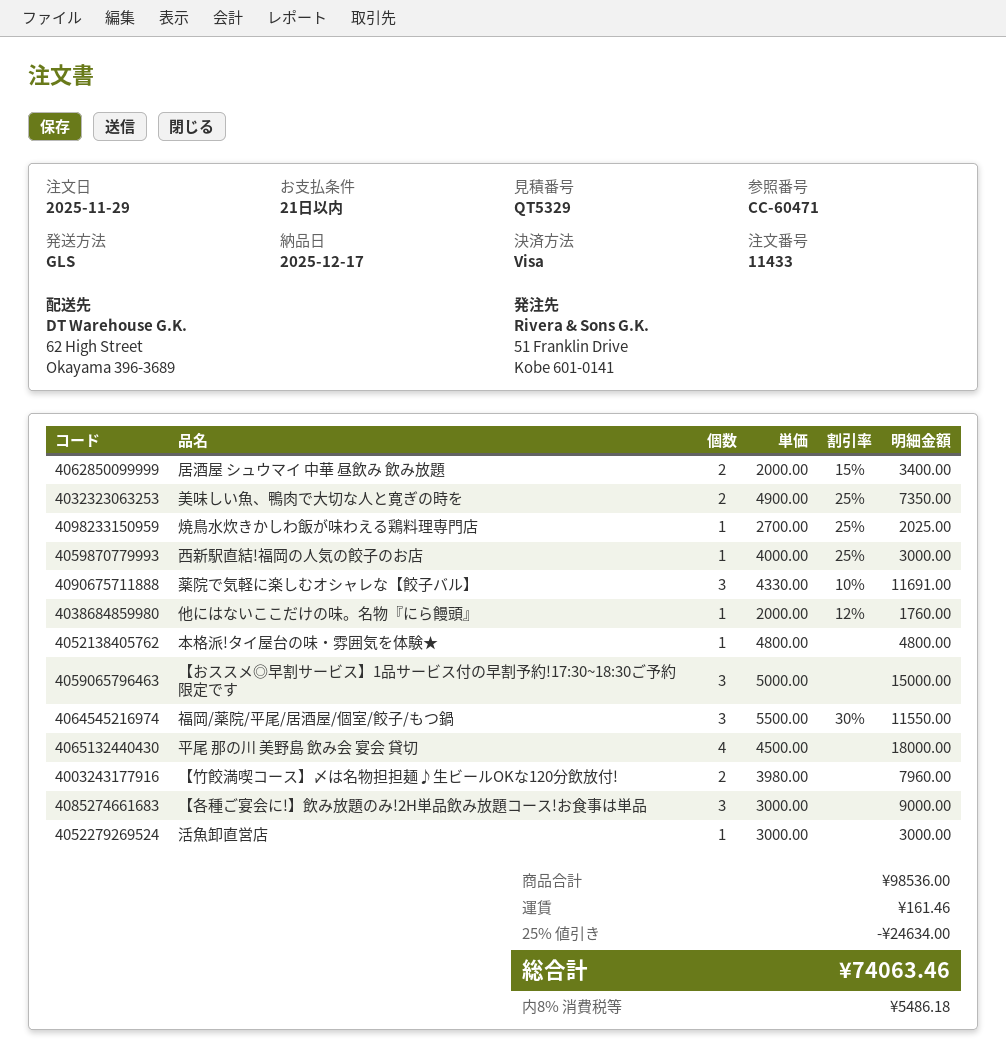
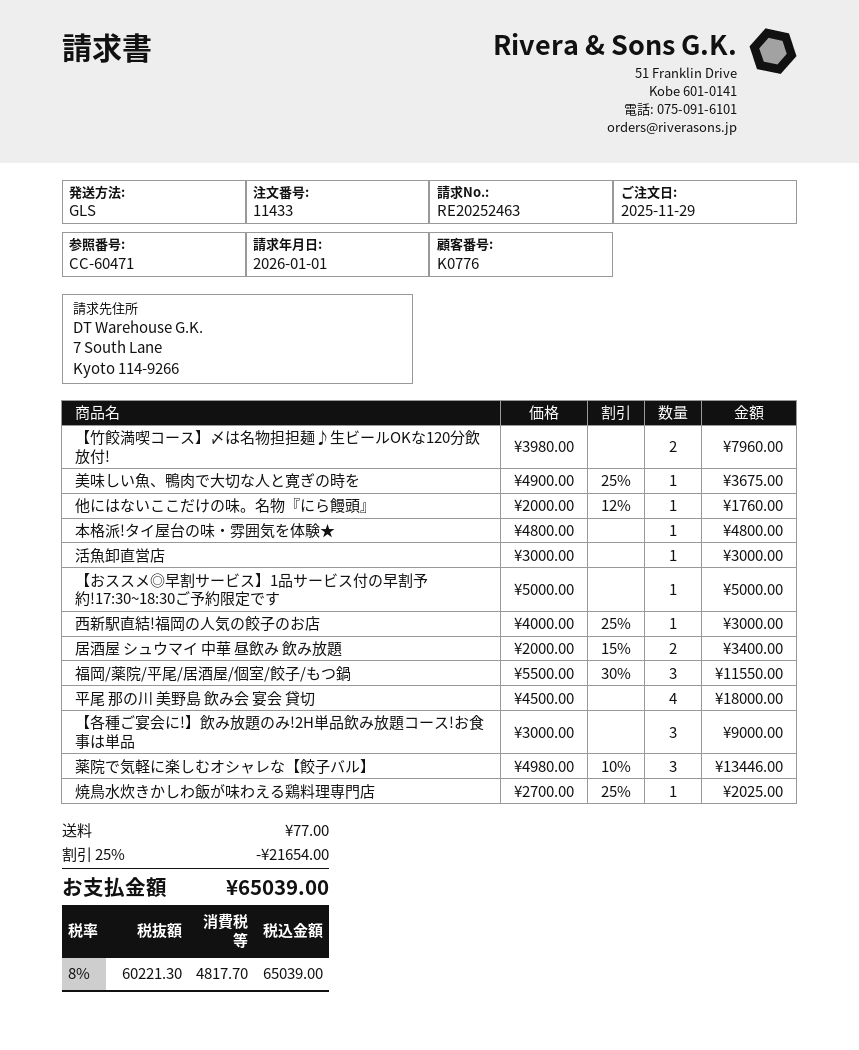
美味しい魚、鴨肉で大切な人と寛ぎの時を: 2 x 4900.00 - 25% = 7350.00 -> 1 x 4900.00 - 25% = 3675.00
薬院で気軽に楽しむオシャレな【餃子バル】: 3 x 4330.00 - 10% = 11691.00 -> 3 x 4980.00 - 10% = 13446.00
【おススメ◎早割サービス】1品サービス付の早割予約!17:30~18:30ご予約限定です: 3 x 5000.00 = 15000.00 -> 1 x 5000.00 = 5000.00
discount: 25% = 24634.00 -> 25% = 21654.00
shipping: 161.46 -> 77.00
tax: 8% = 5486.18 -> 8% = 4817.70
total: 74063.46 -> 65039.00

